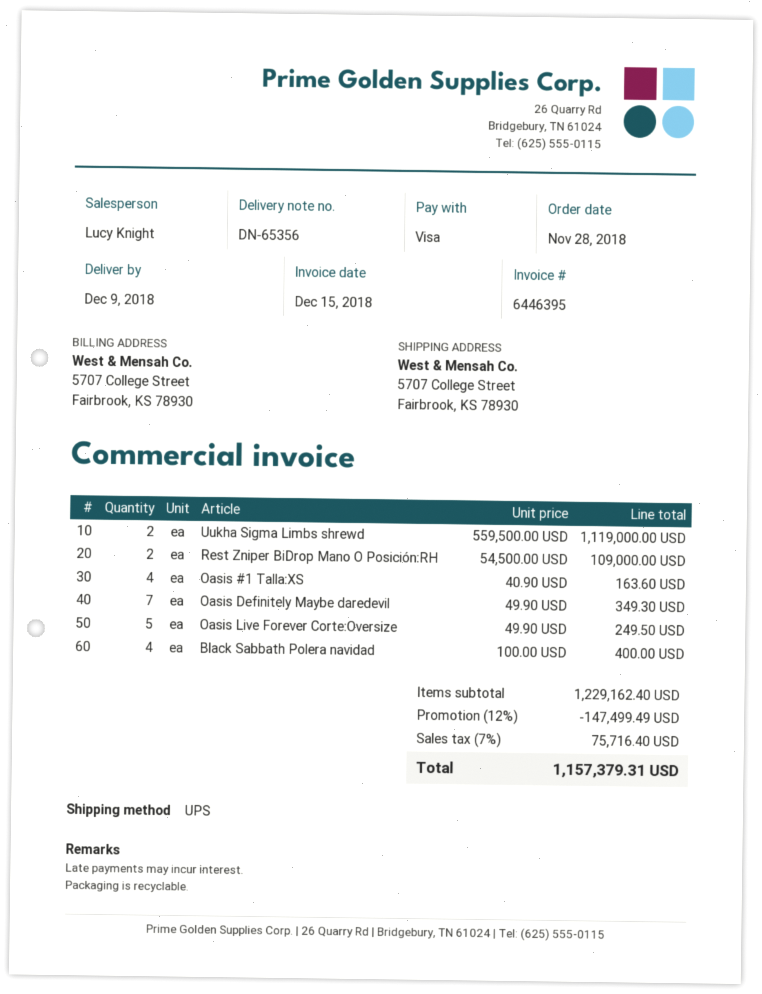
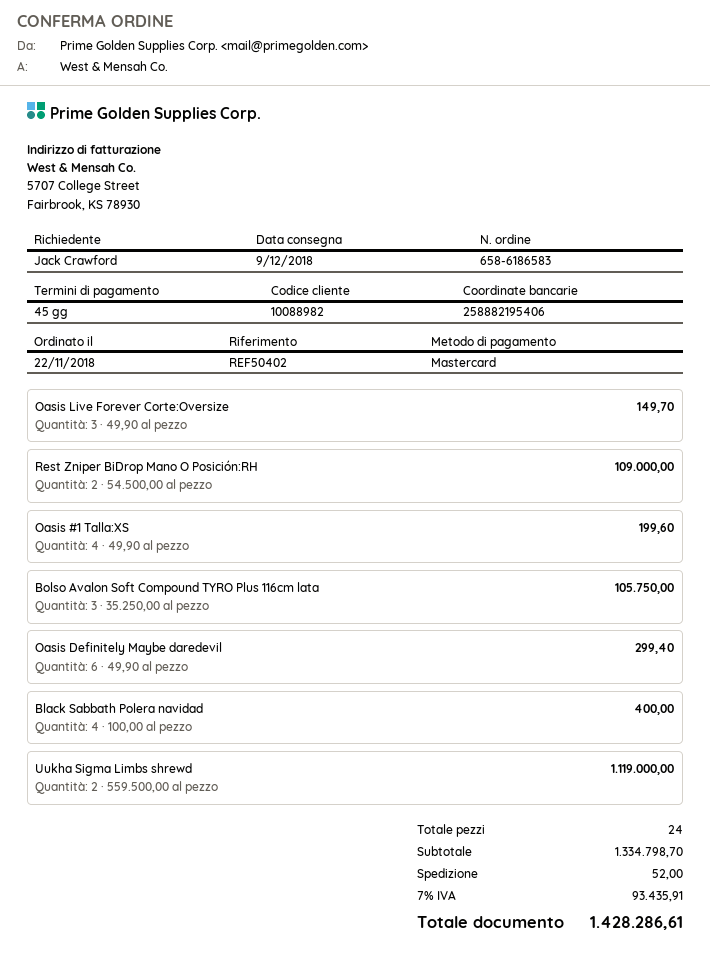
order date: 2018-11-28 -> 2018-11-22
payment method: Visa -> Mastercard
Oasis #1 Talla:XS: 4 x 40.90 = 163.60 -> 4 x 49.90 = 199.60
Oasis Definitely Maybe daredevil: 7 x 49.90 = 349.30 -> 6 x 49.90 = 299.40
Oasis Live Forever Corte:Oversize: 5 x 49.90 = 249.50 -> 3 x 49.90 = 149.70
Bolso Avalon Soft Compound TYRO Plus 116cm lata: none -> 3 x 35250.00 = 105750.00
subtotal: 1229162.40 -> 1334798.70
discount: 12% = 147499.49 -> none
shipping: none -> 52.00
tax: 7% = 75716.40 -> 7% = 93435.91
total: 1157379.31 -> 1428286.61

